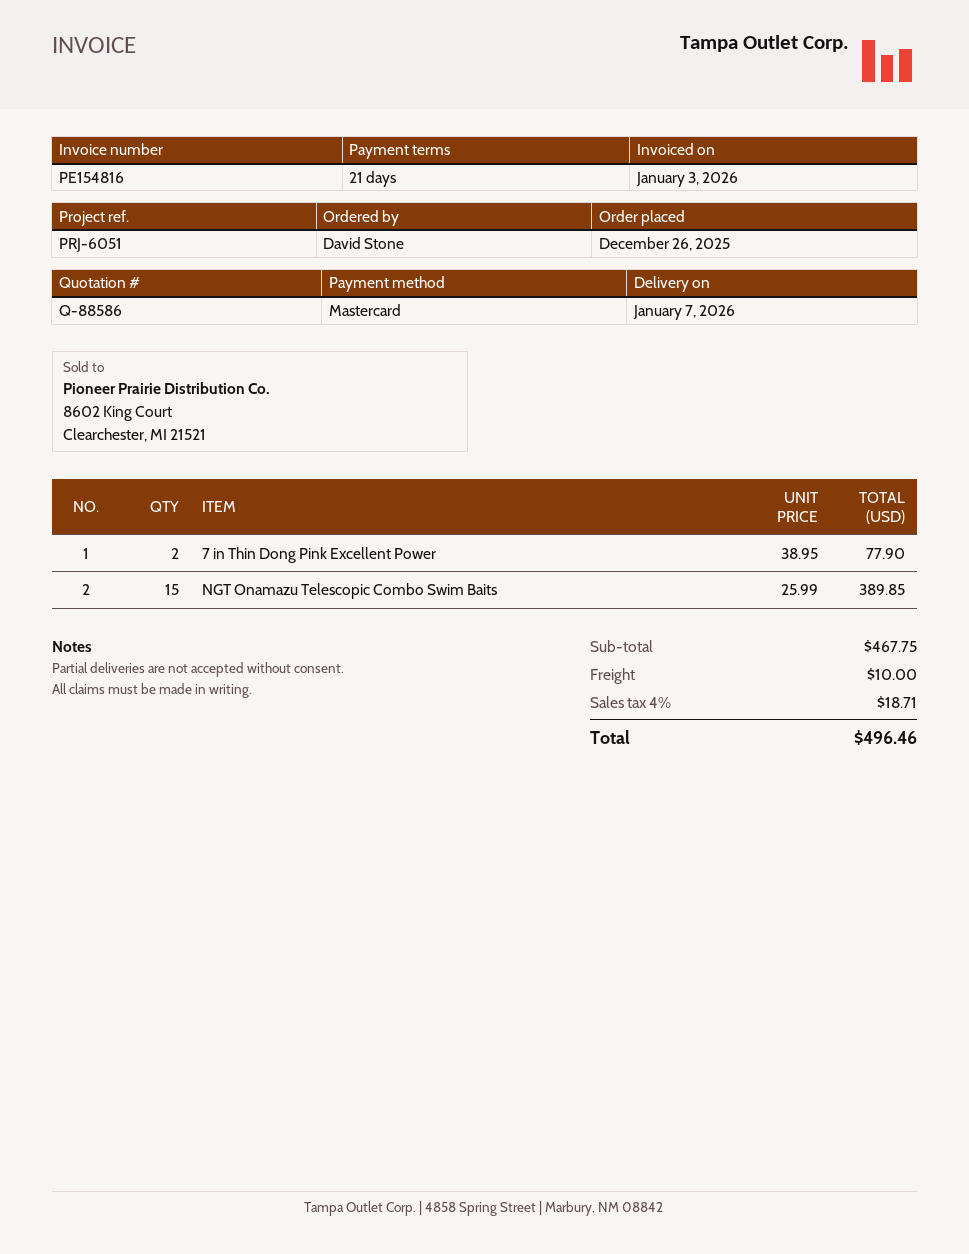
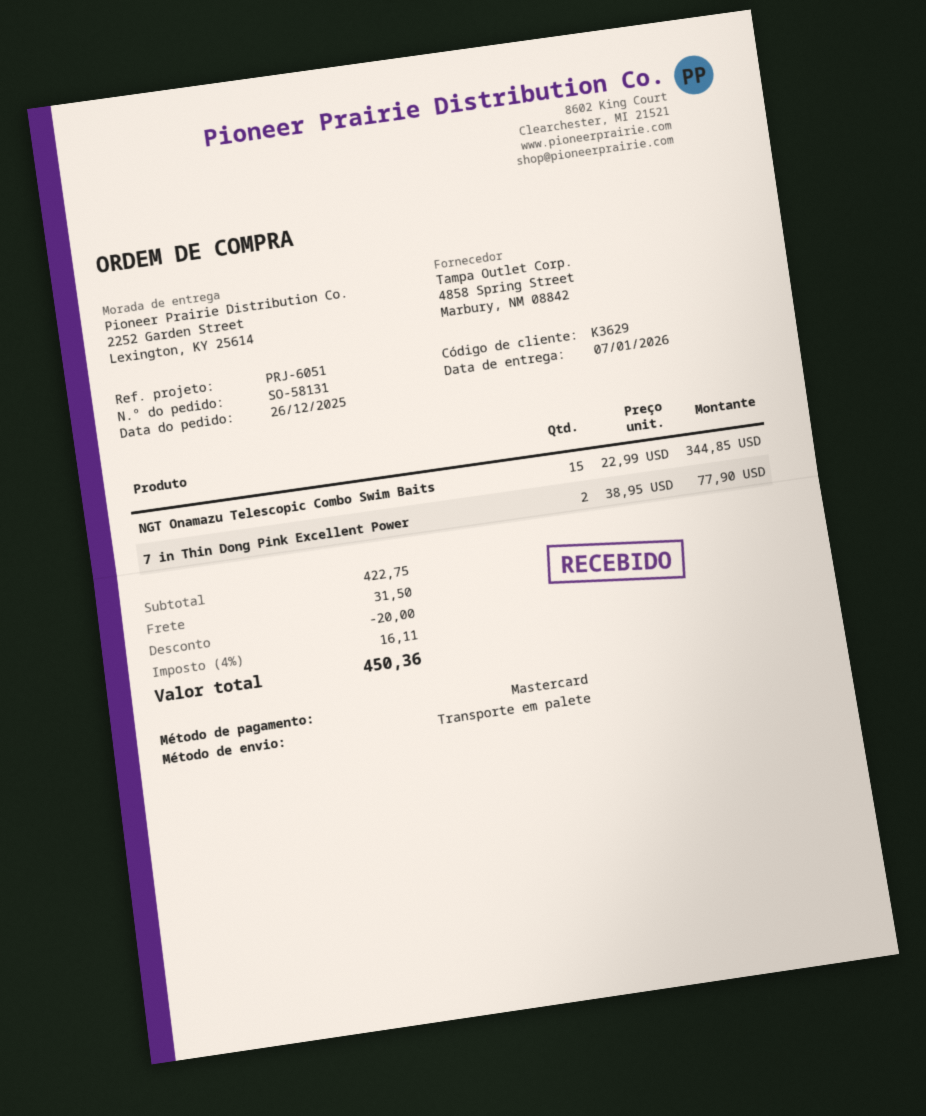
NGT Onamazu Telescopic Combo Swim Baits: 15 x 25.99 = 389.85 -> 15 x 22.99 = 344.85
subtotal: 467.75 -> 422.75
discount: none -> 20.00
shipping: 10.00 -> 31.50
tax: 4% = 18.71 -> 4% = 16.11
total: 496.46 -> 450.36

